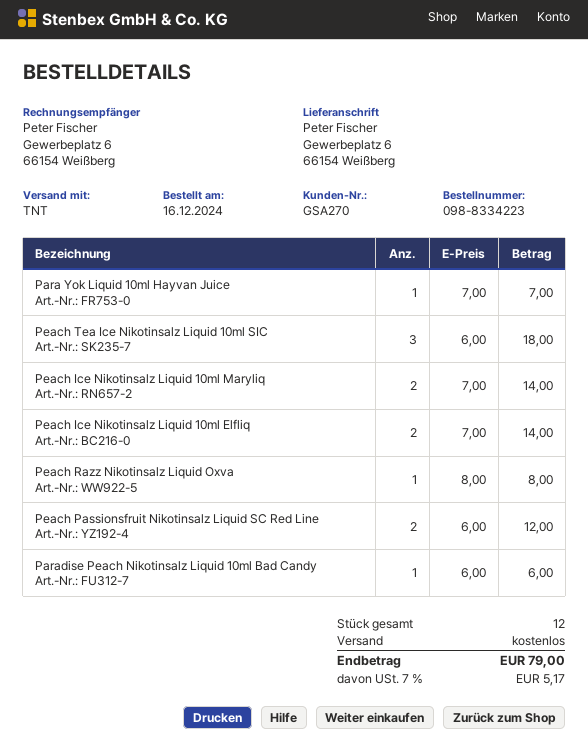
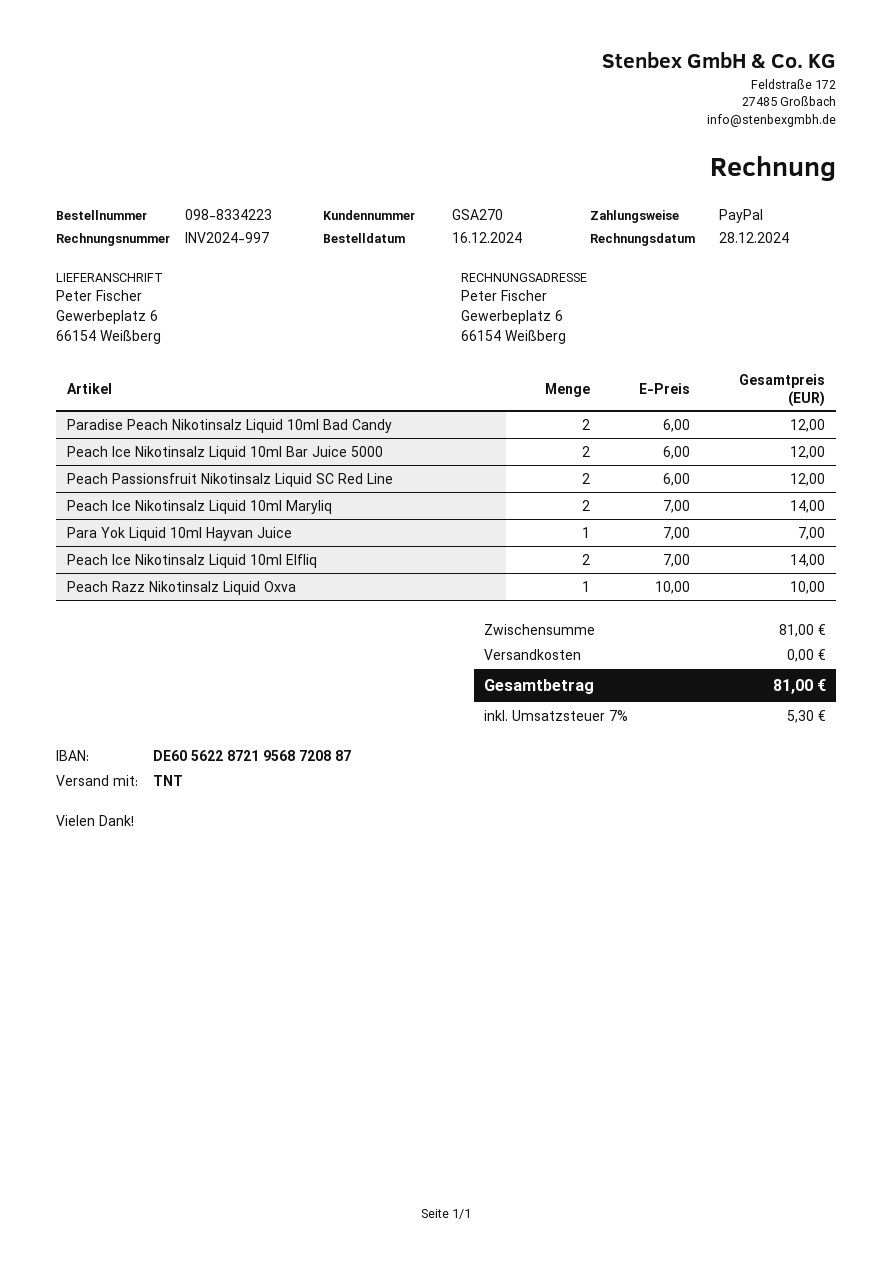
Peach Tea Ice Nikotinsalz Liquid 10ml SIC: 3 x 6.00 = 18.00 -> none
Peach Razz Nikotinsalz Liquid Oxva: 1 x 8.00 = 8.00 -> 1 x 10.00 = 10.00
Paradise Peach Nikotinsalz Liquid 10ml Bad Candy: 1 x 6.00 = 6.00 -> 2 x 6.00 = 12.00
Peach Ice Nikotinsalz Liquid 10ml Bar Juice 5000: none -> 2 x 6.00 = 12.00
tax: 7% = 5.17 -> 7% = 5.30
total: 79.00 -> 81.00

